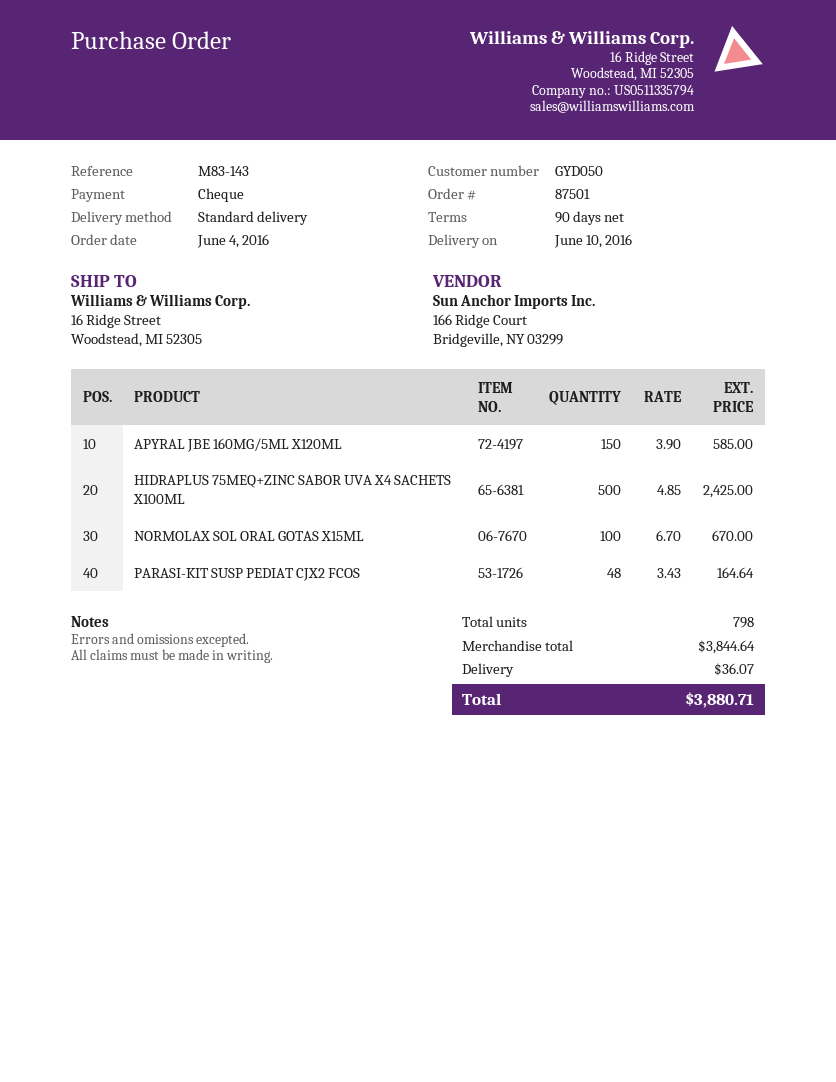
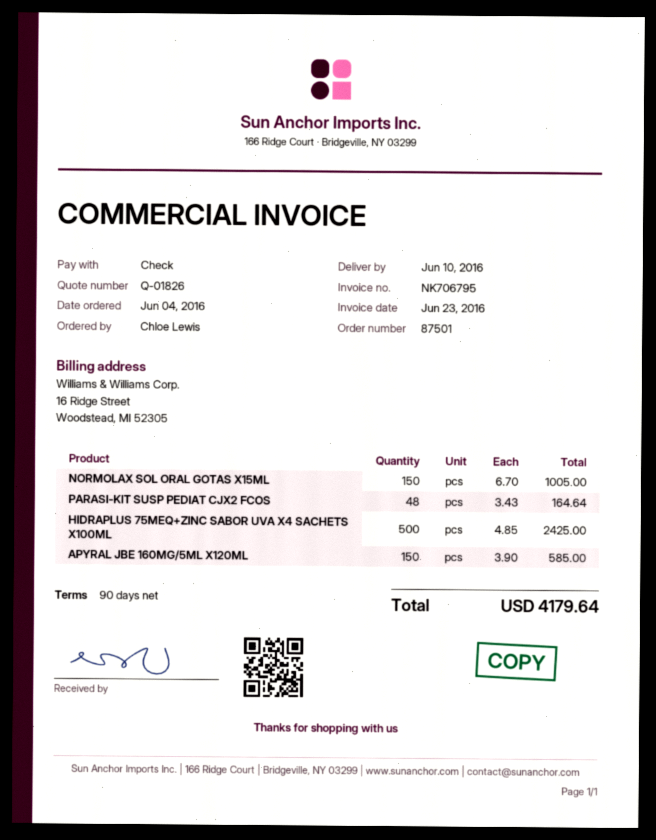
NORMOLAX SOL ORAL GOTAS X15ML: 100 x 6.70 = 670.00 -> 150 x 6.70 = 1005.00
shipping: 36.07 -> none
total: 3880.71 -> 4179.64

